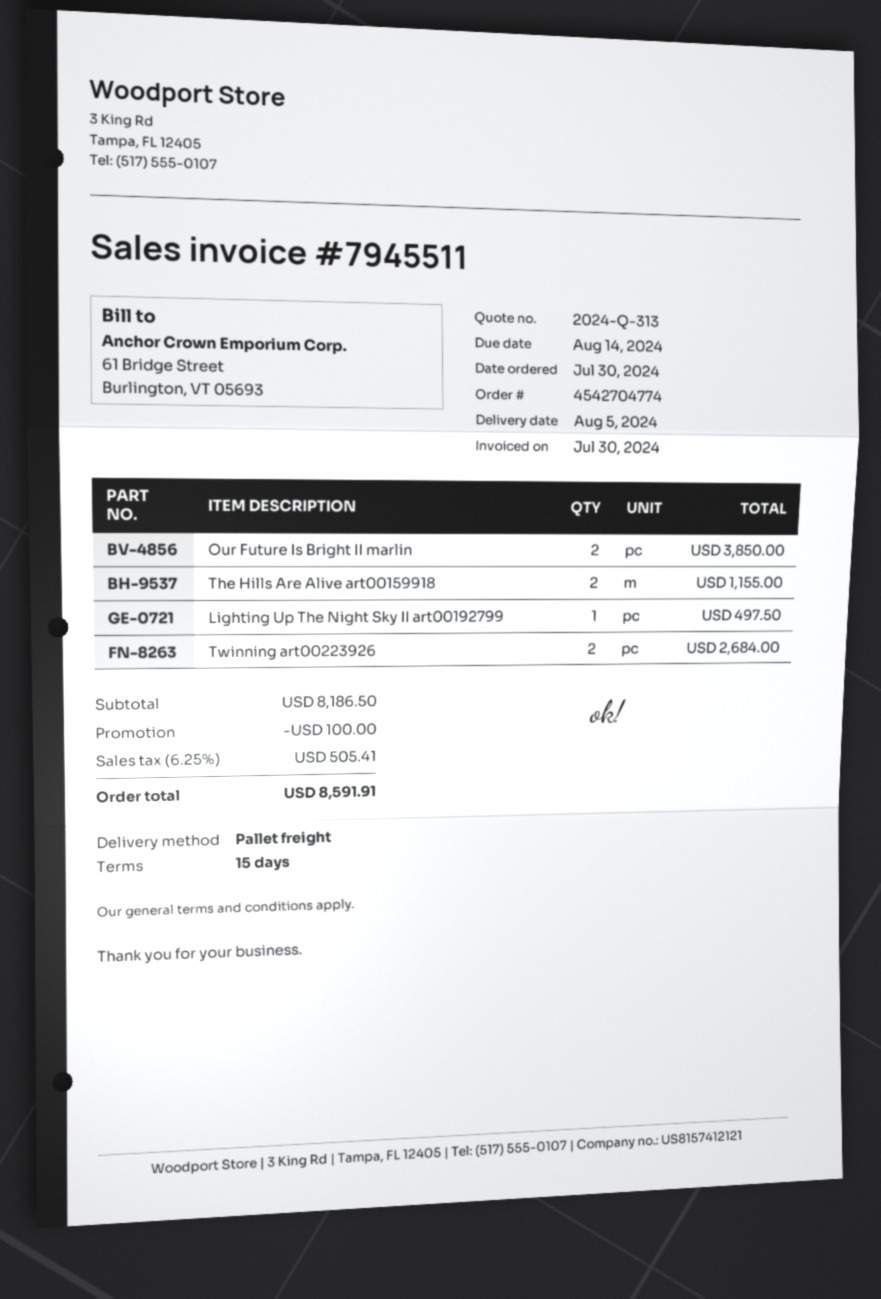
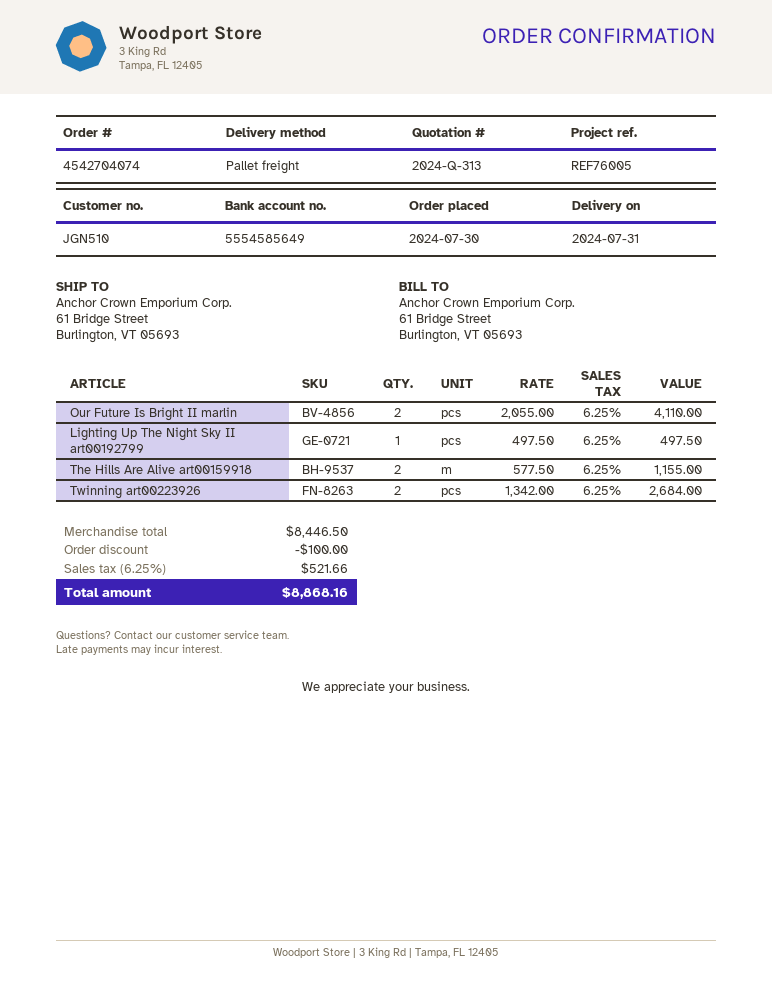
order number: 4542704774 -> 4542704074
delivery date: 2024-08-05 -> 2024-07-31
Our Future Is Bright II marlin: 2 for 3850.00 -> 2 for 4110.00
subtotal: 8186.50 -> 8446.50
tax: 6.25% = 505.41 -> 6.25% = 521.66
total: 8591.91 -> 8868.16

